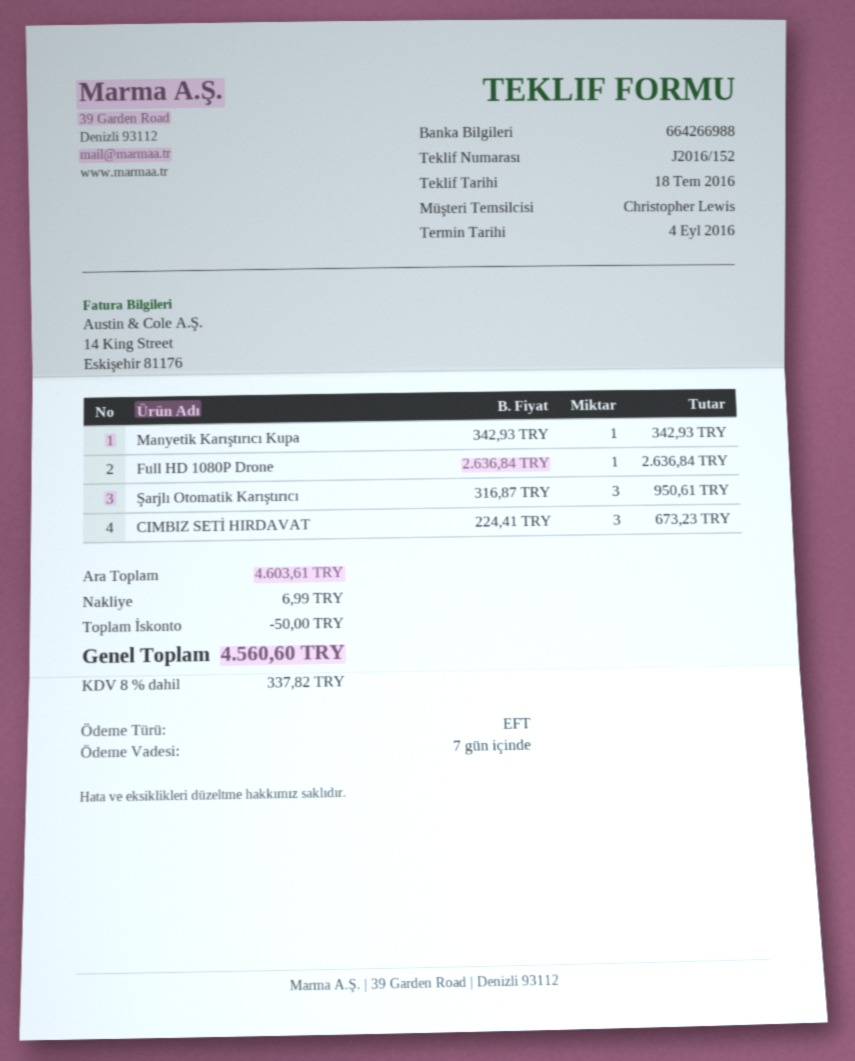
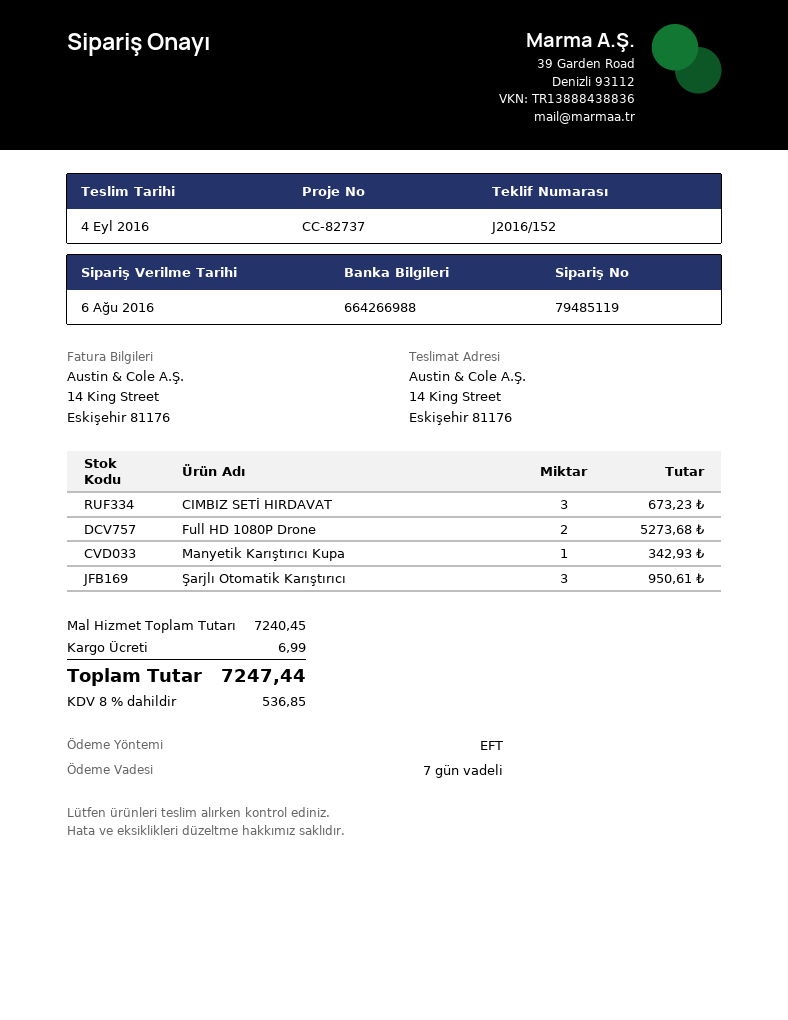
Full HD 1080P Drone: 1 for 2636.84 -> 2 for 5273.68
subtotal: 4603.61 -> 7240.45
discount: 50.00 -> none
tax: 8% = 337.82 -> 8% = 536.85
total: 4560.60 -> 7247.44

